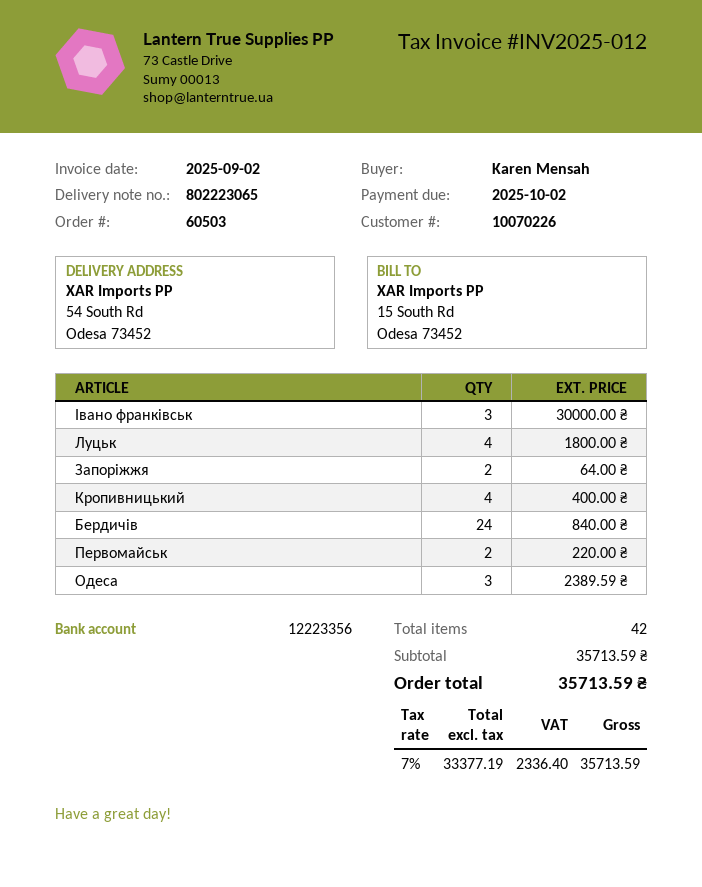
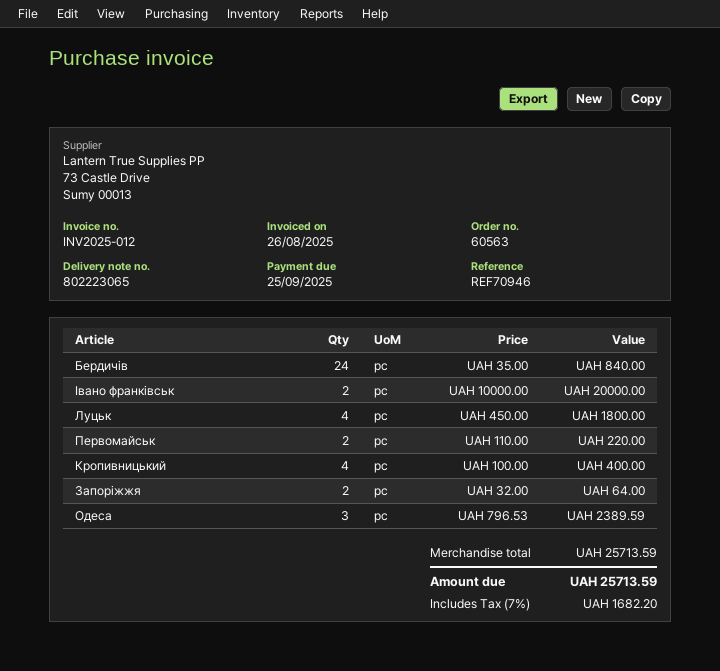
order number: 60503 -> 60563
invoice date: 2025-09-02 -> 2025-08-26
due date: 2025-10-02 -> 2025-09-25
Івано франківськ: 3 for 30000.00 -> 2 for 20000.00
subtotal: 35713.59 -> 25713.59
tax: 7% = 2336.40 -> 7% = 1682.20
total: 35713.59 -> 25713.59

